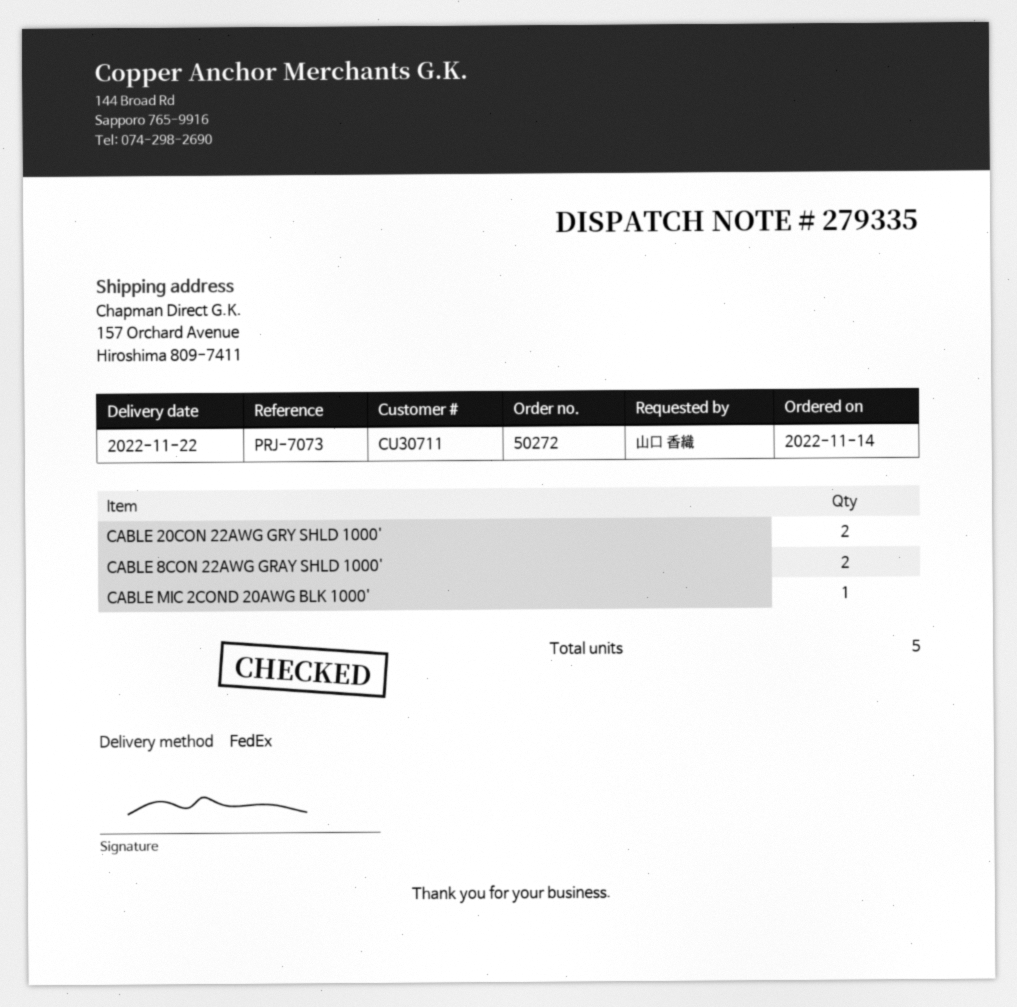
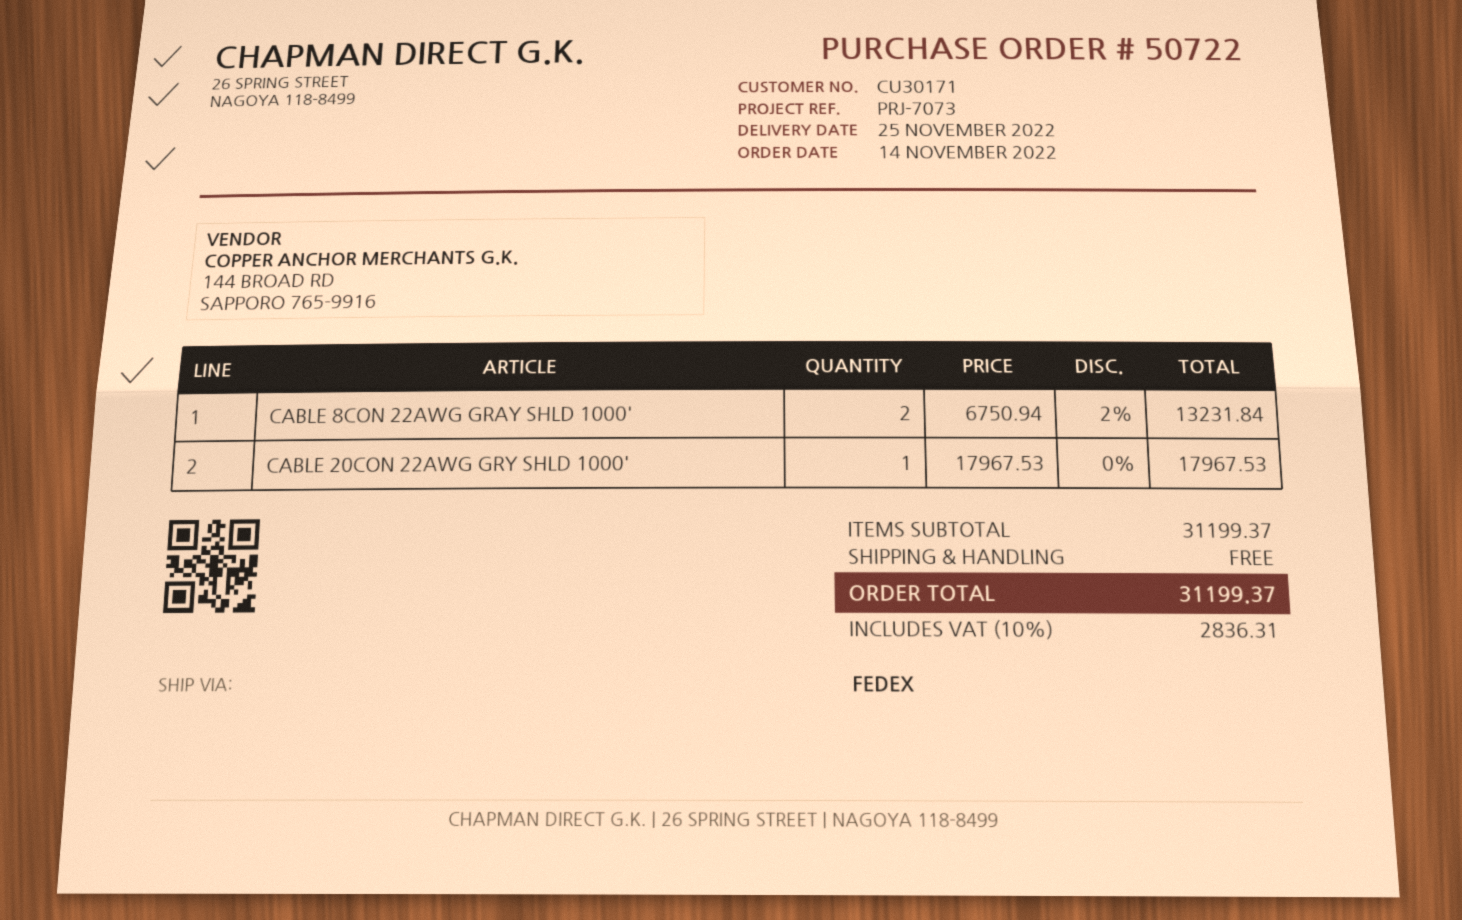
order number: 50272 -> 50722
delivery date: 2022-11-22 -> 2022-11-25
customer number: CU30711 -> CU30171
CABLE 20CON 22AWG GRY SHLD 1000': 2 -> 1
CABLE MIC 2COND 20AWG BLK 1000': 1 -> none

